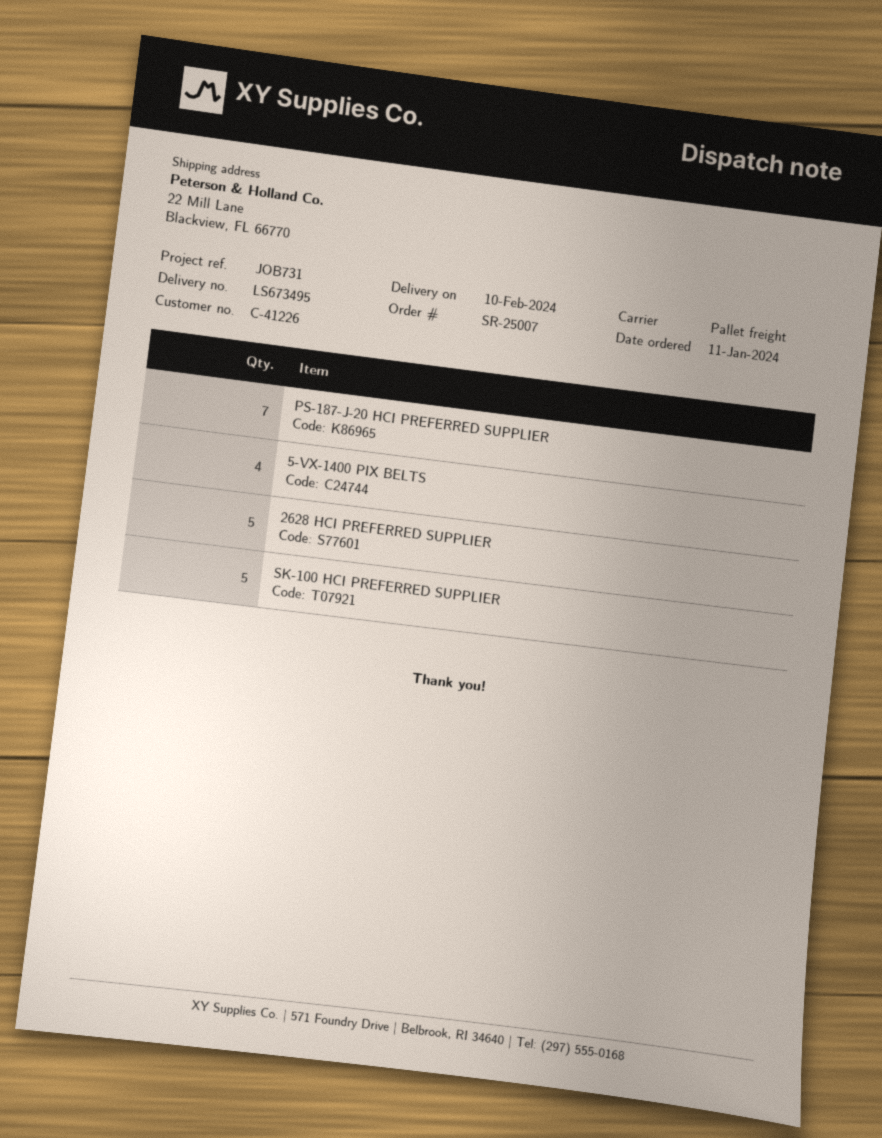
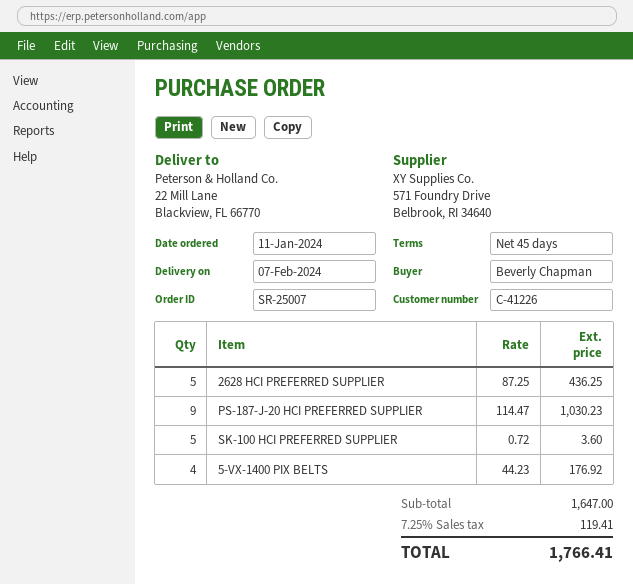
delivery date: 2024-02-10 -> 2024-02-07
PS-187-J-20 HCI PREFERRED SUPPLIER: 7 -> 9

